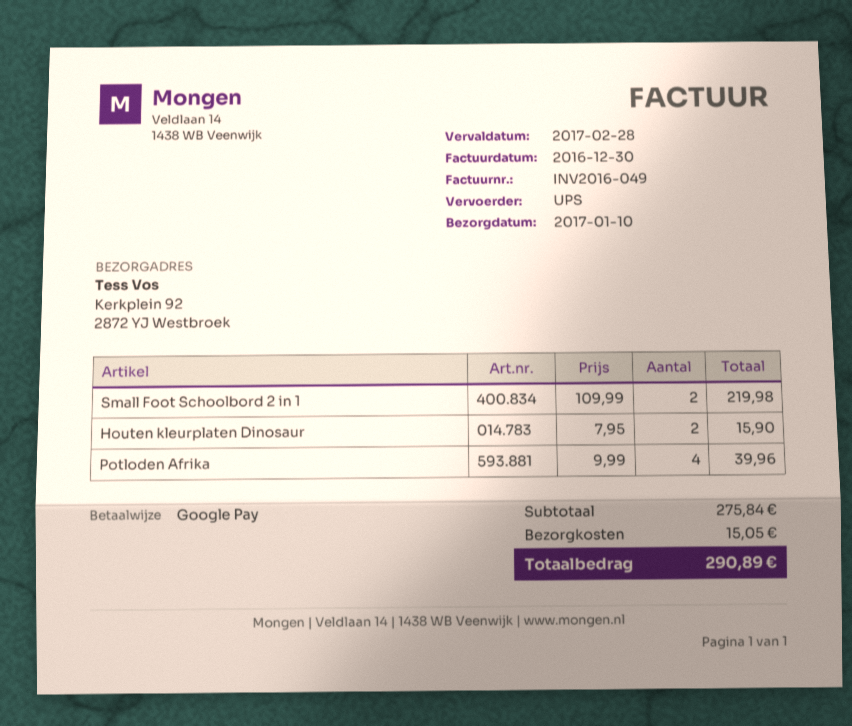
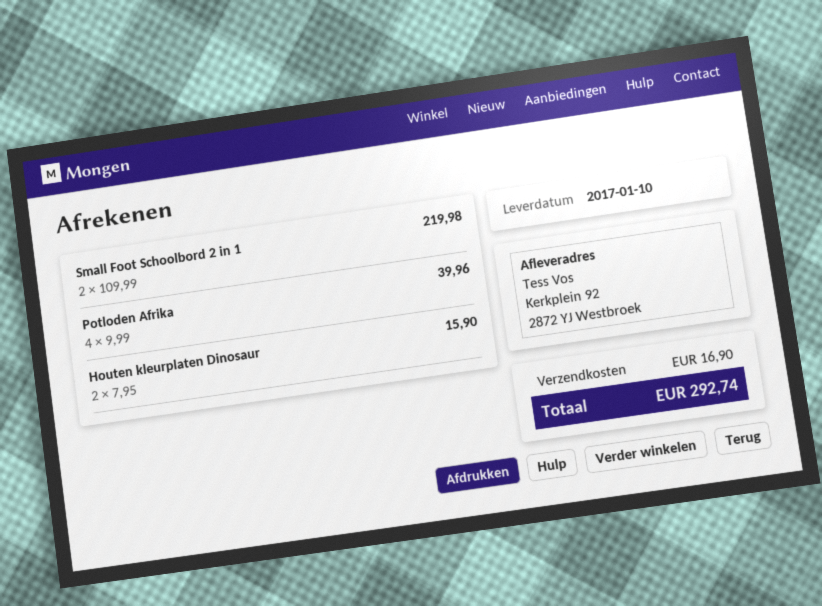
shipping: 15.05 -> 16.90
total: 290.89 -> 292.74

